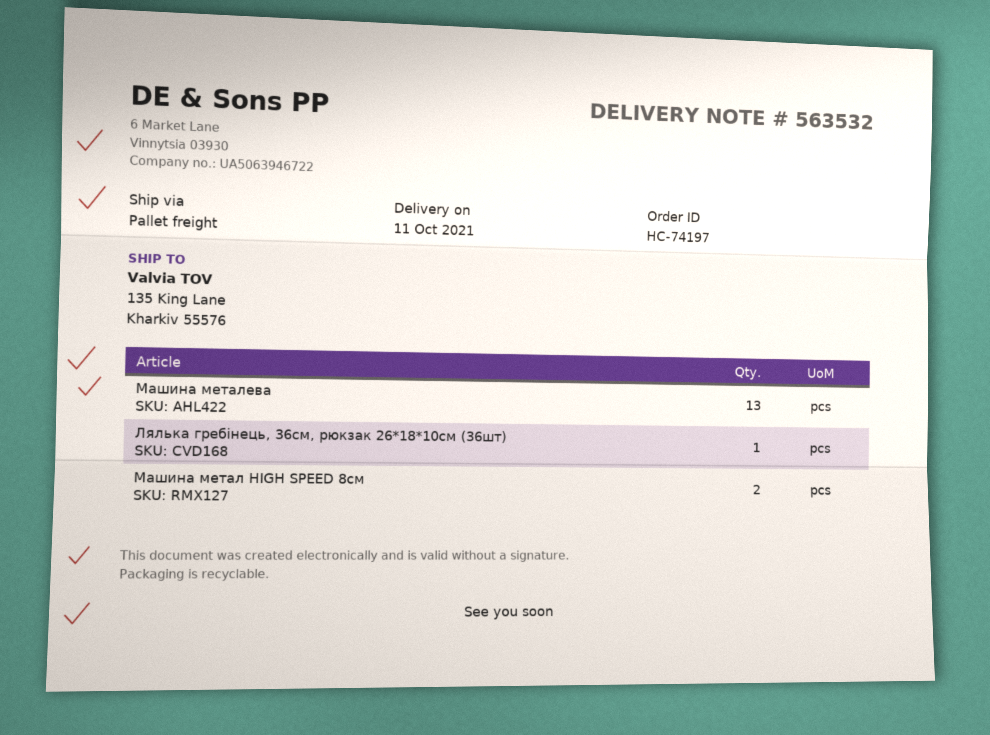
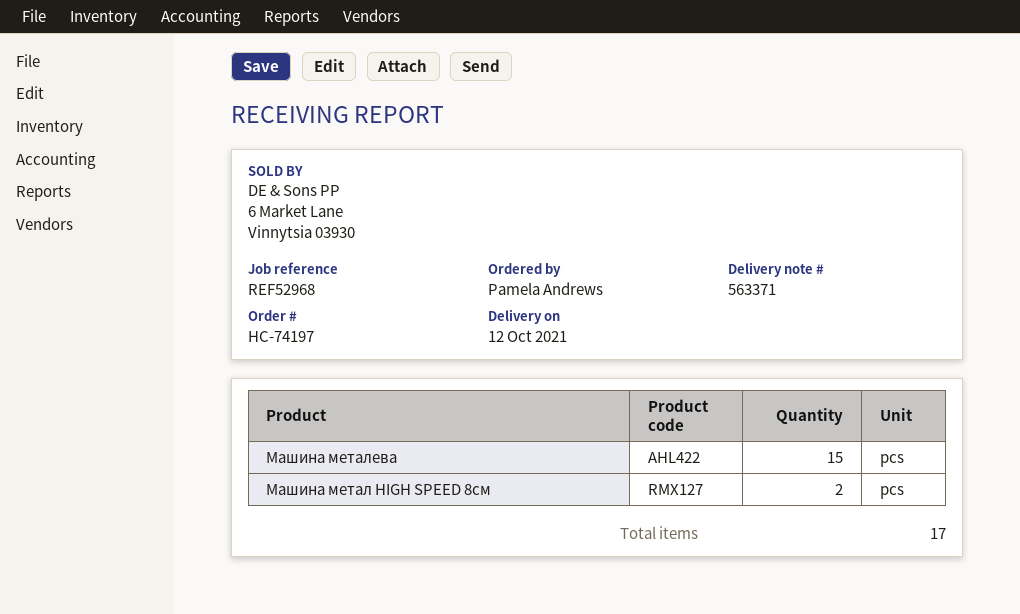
delivery note number: 563532 -> 563371
delivery date: 2021-10-11 -> 2021-10-12
Машина металева: 13 -> 15
Лялька гребінець, 36см, рюкзак 26*18*10см (36шт): 1 -> none

